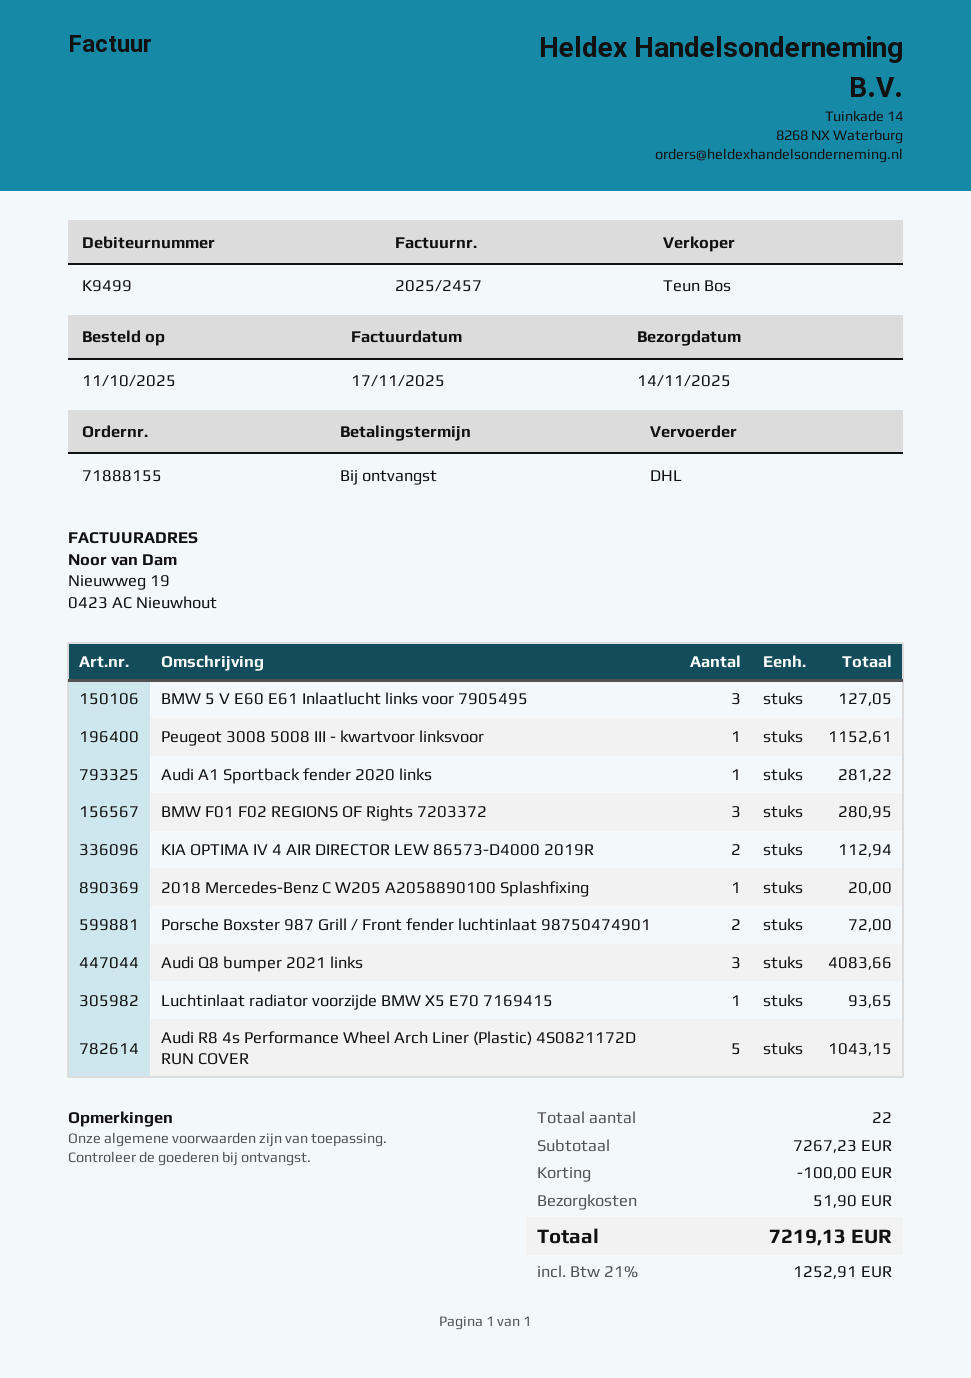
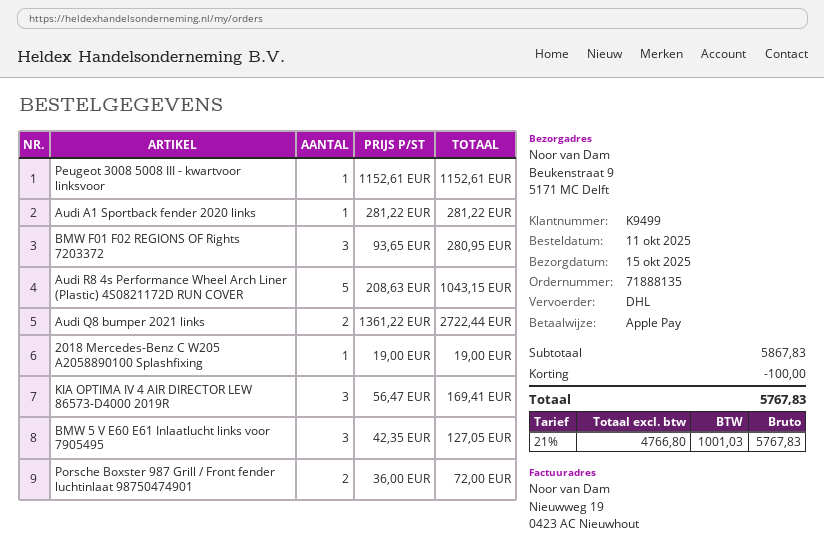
order number: 71888155 -> 71888135
delivery date: 2025-11-14 -> 2025-10-15
KIA OPTIMA IV 4 AIR DIRECTOR LEW 86573-D4000 2019R: 2 for 112.94 -> 3 for 169.41
2018 Mercedes-Benz C W205 A2058890100 Splashfixing: 1 for 20.00 -> 1 for 19.00
Audi Q8 bumper 2021 links: 3 for 4083.66 -> 2 for 2722.44
Luchtinlaat radiator voorzijde BMW X5 E70 7169415: 1 for 93.65 -> none
subtotal: 7267.23 -> 5867.83
shipping: 51.90 -> none
tax: 21% = 1252.91 -> 21% = 1001.03
total: 7219.13 -> 5767.83

